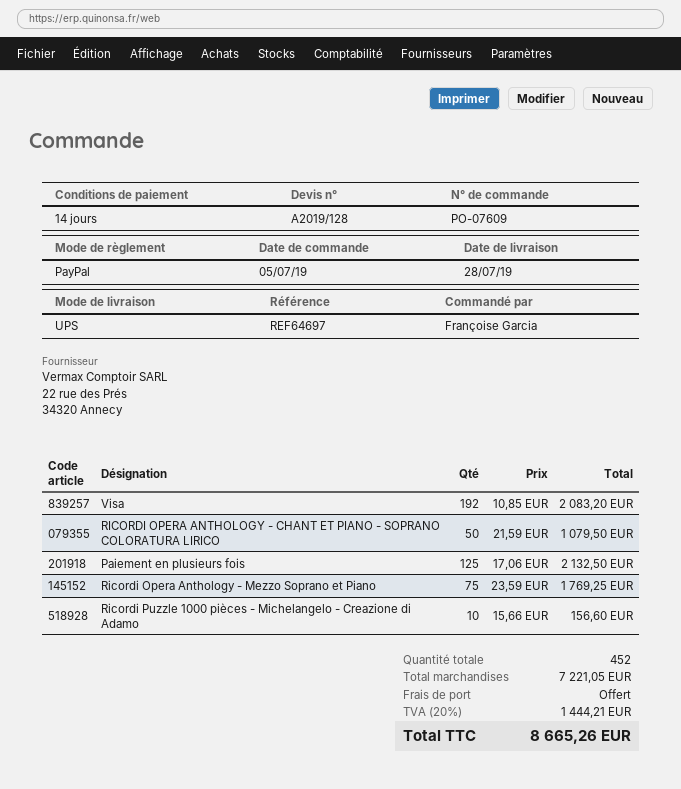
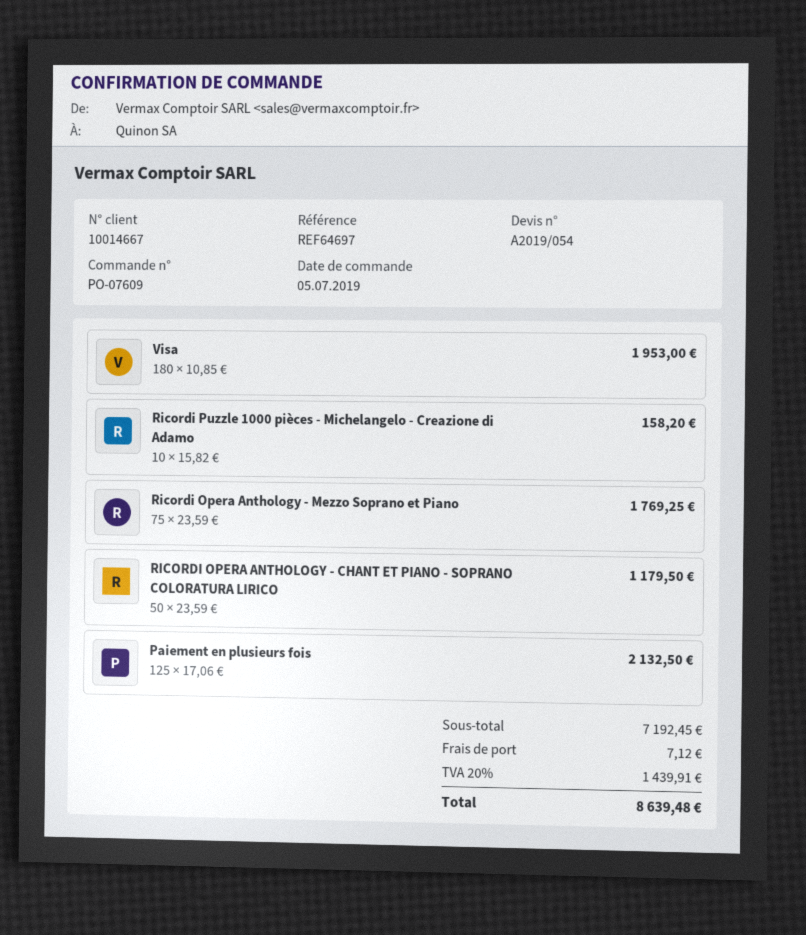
quote number: A2019/128 -> A2019/054
Visa: 192 x 10.85 = 2083.20 -> 180 x 10.85 = 1953.00
RICORDI OPERA ANTHOLOGY - CHANT ET PIANO - SOPRANO COLORATURA LIRICO: 50 x 21.59 = 1079.50 -> 50 x 23.59 = 1179.50
Ricordi Puzzle 1000 pièces - Michelangelo - Creazione di Adamo: 10 x 15.66 = 156.60 -> 10 x 15.82 = 158.20
subtotal: 7221.05 -> 7192.45
shipping: 0.00 -> 7.12
tax: 20% = 1444.21 -> 20% = 1439.91
total: 8665.26 -> 8639.48

